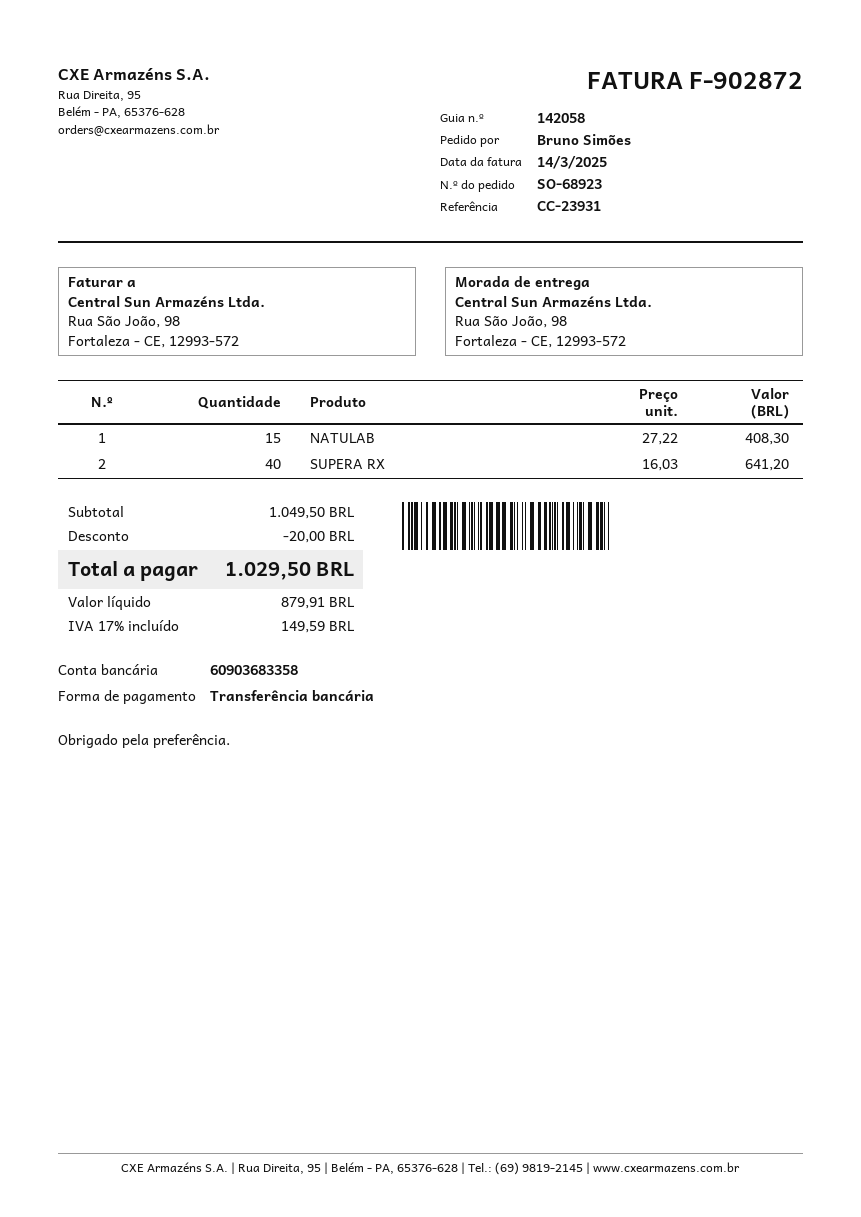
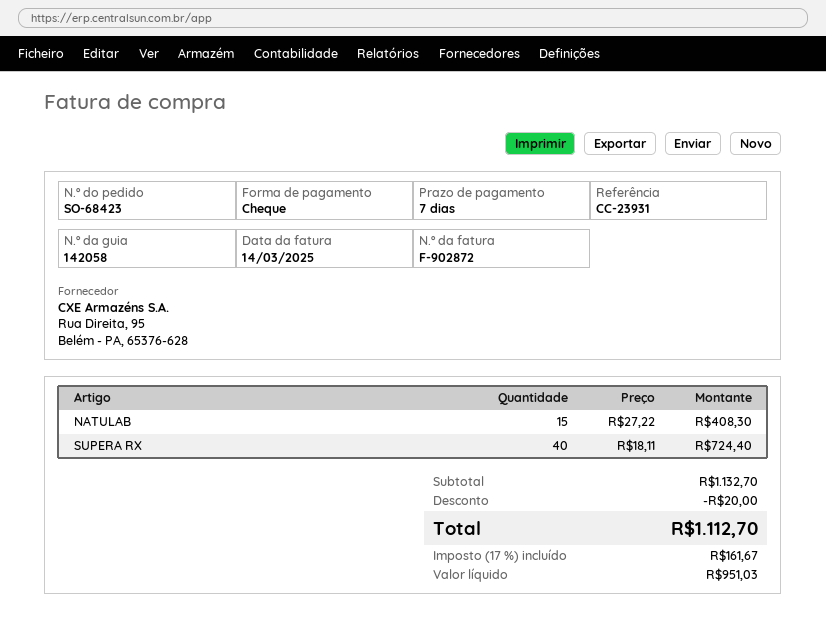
order number: SO-68923 -> SO-68423
payment method: bank transfer -> cheque
SUPERA RX: 40 x 16.03 = 641.20 -> 40 x 18.11 = 724.40
subtotal: 1049.50 -> 1132.70
net: 879.91 -> 951.03
tax: 17% = 149.59 -> 17% = 161.67
total: 1029.50 -> 1112.70

